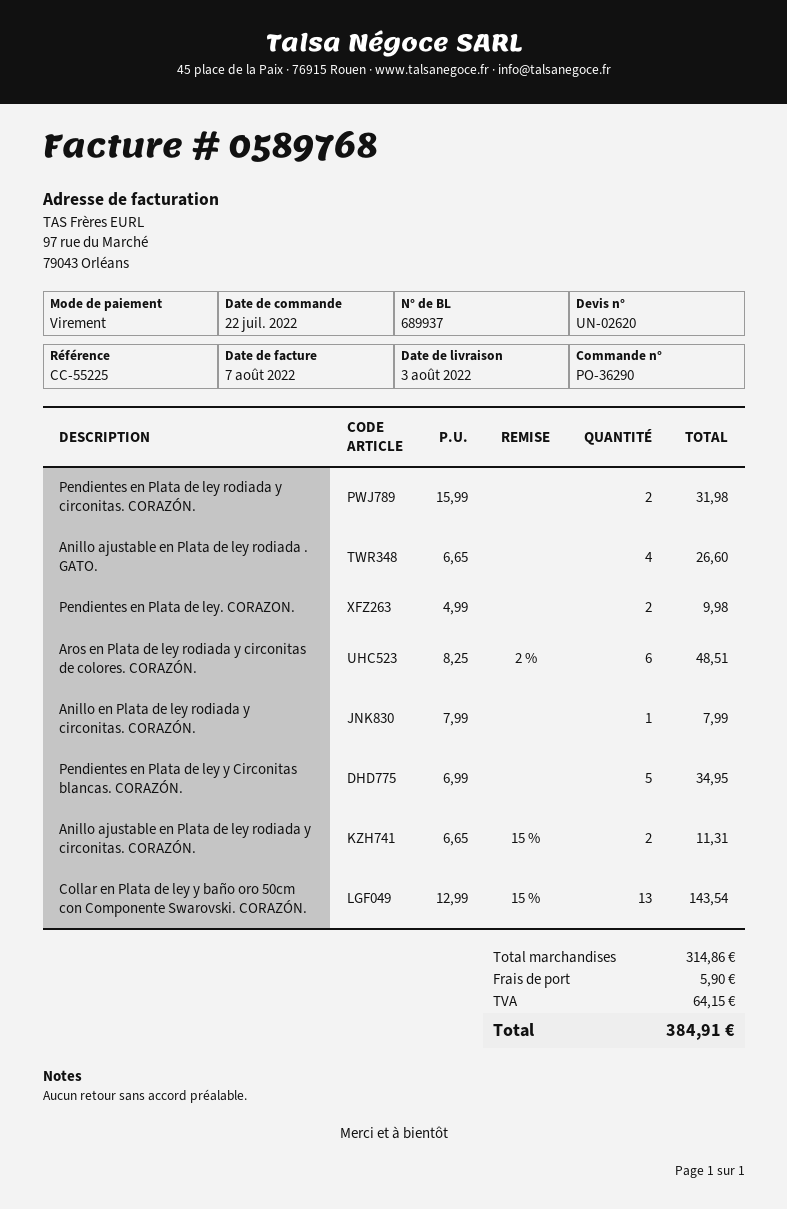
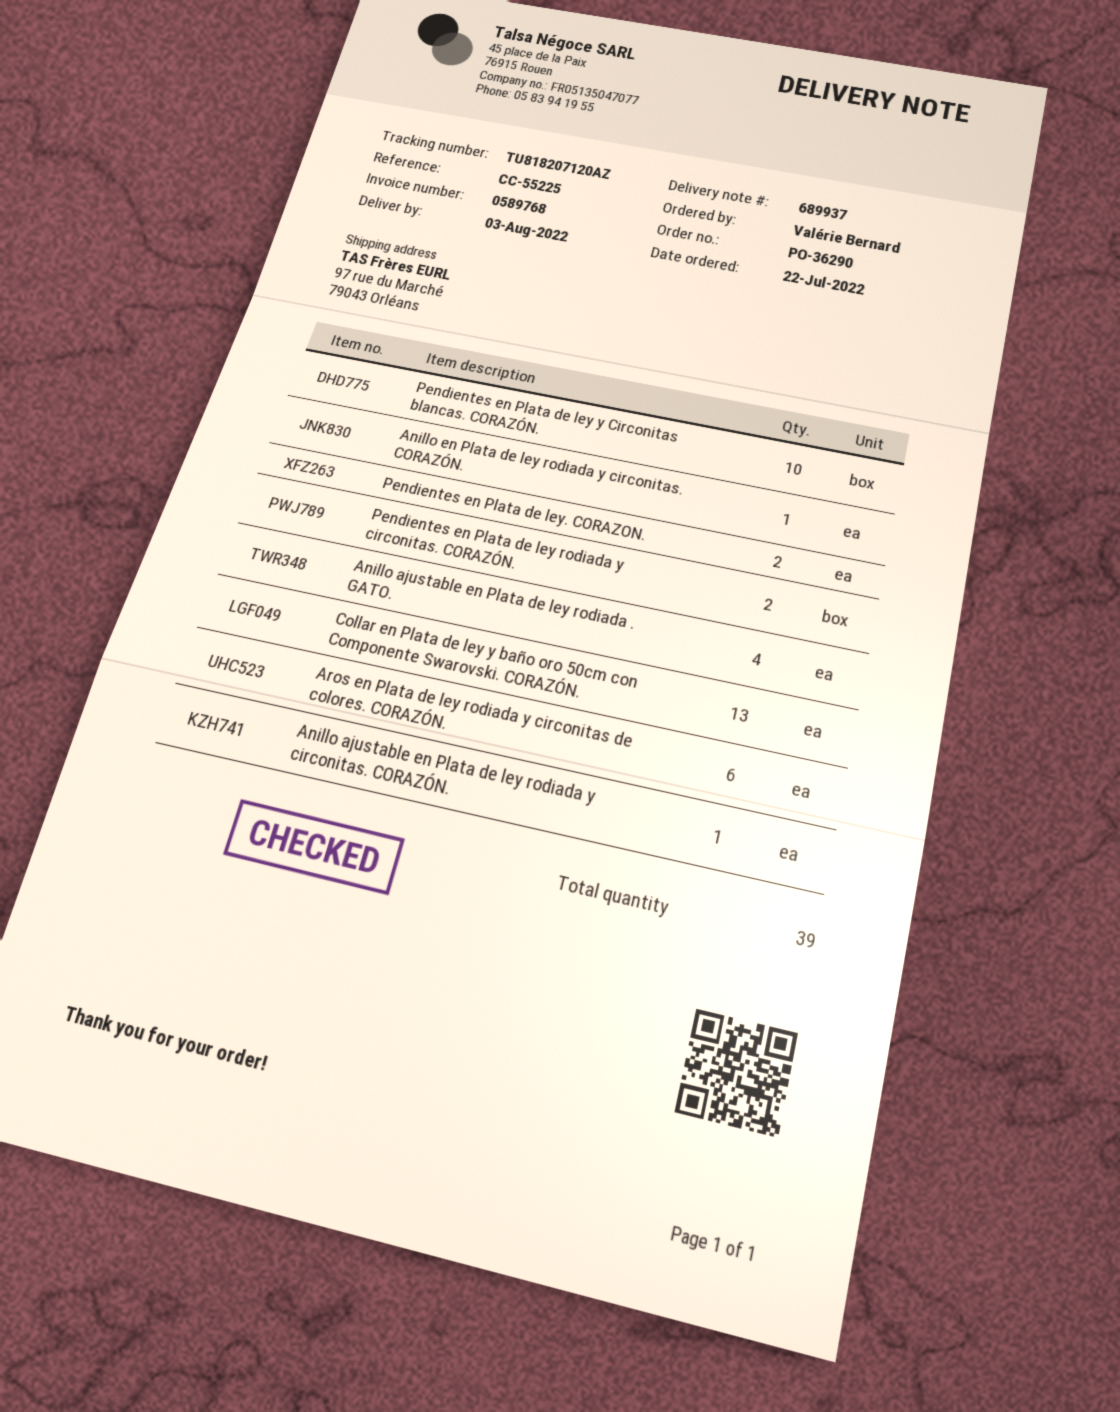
Pendientes en Plata de ley y Circonitas blancas. CORAZÓN.: 5 -> 10
Anillo ajustable en Plata de ley rodiada y circonitas. CORAZÓN.: 2 -> 1

